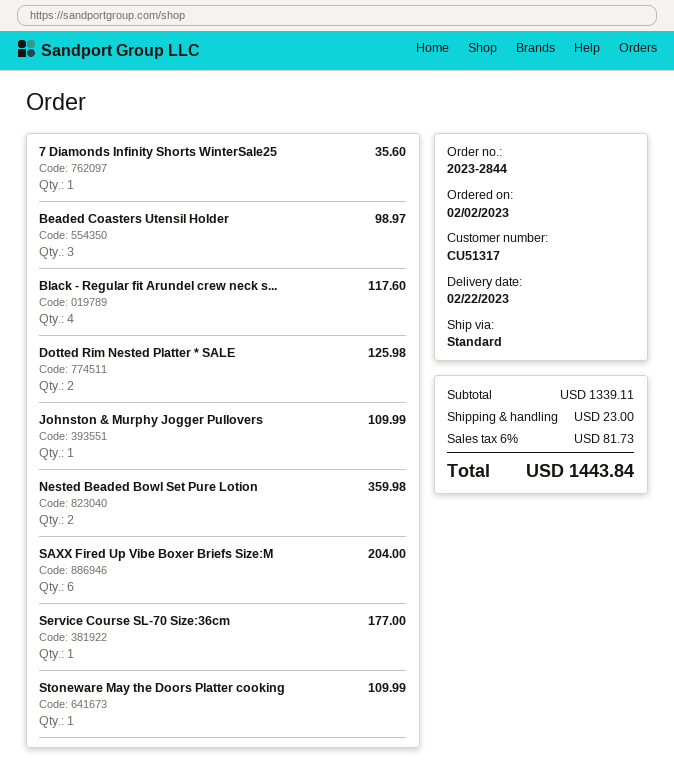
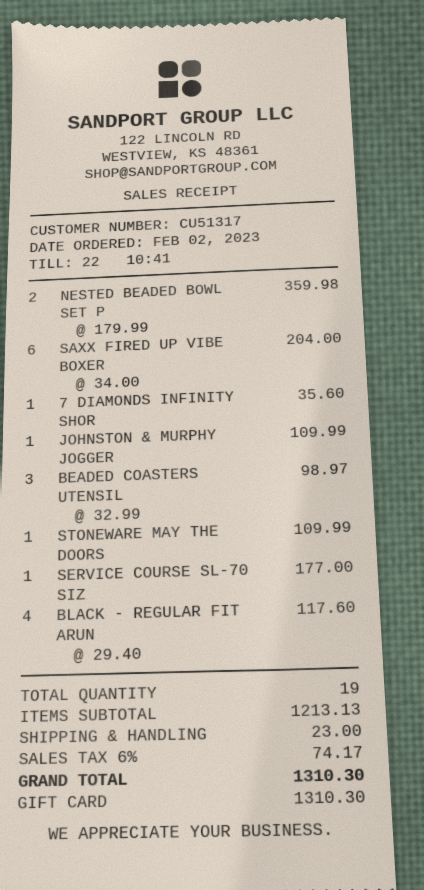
Dotted Rim Nested Platter * SALE: 2 for 125.98 -> none
subtotal: 1339.11 -> 1213.13
tax: 6% = 81.73 -> 6% = 74.17
total: 1443.84 -> 1310.30

